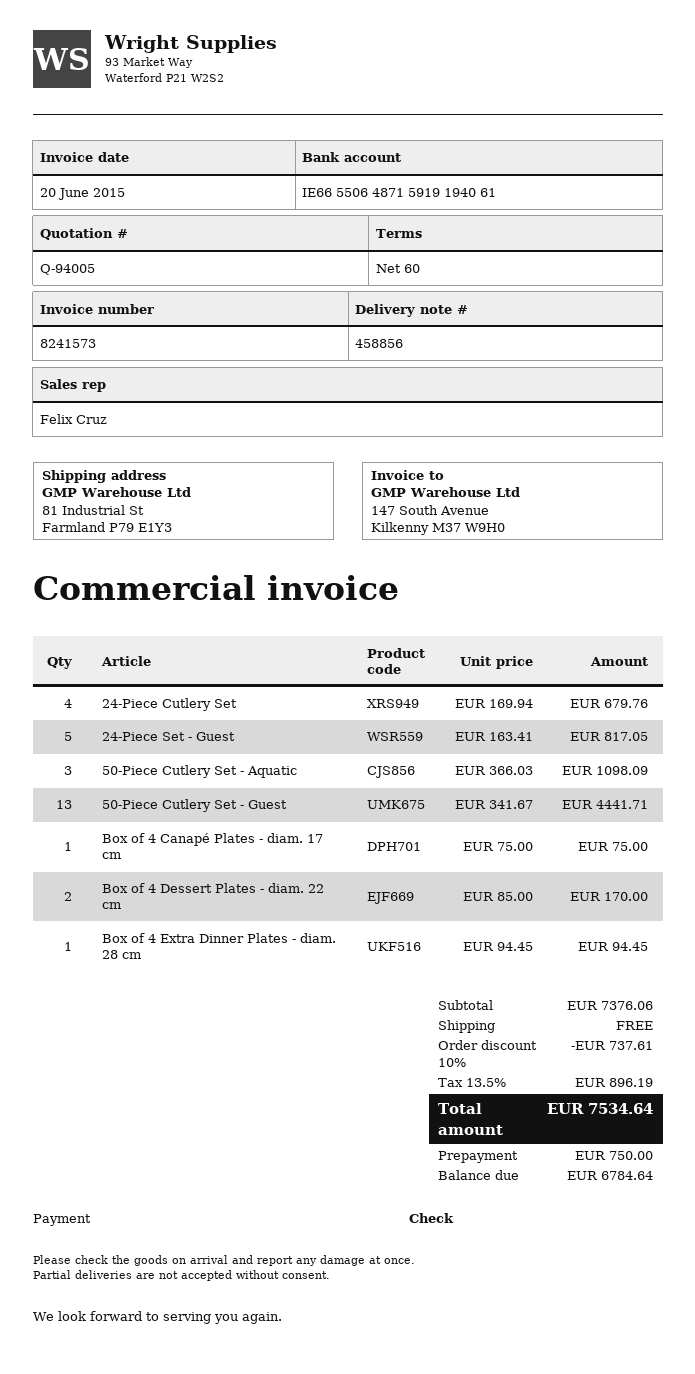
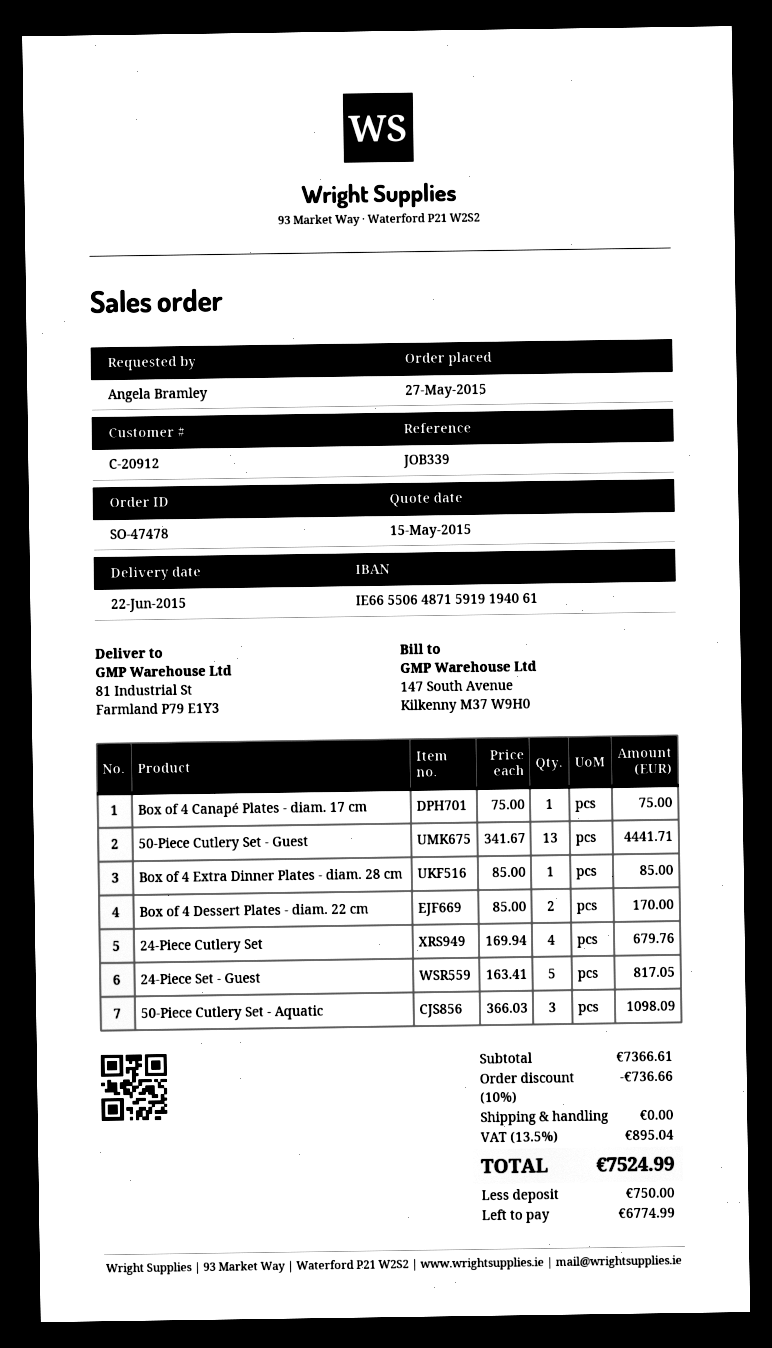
Box of 4 Extra Dinner Plates - diam. 28 cm: 1 x 94.45 = 94.45 -> 1 x 85.00 = 85.00
subtotal: 7376.06 -> 7366.61
discount: 10% = 737.61 -> 10% = 736.66
tax: 13.5% = 896.19 -> 13.5% = 895.04
total: 7534.64 -> 7524.99
balance: 6784.64 -> 6774.99

